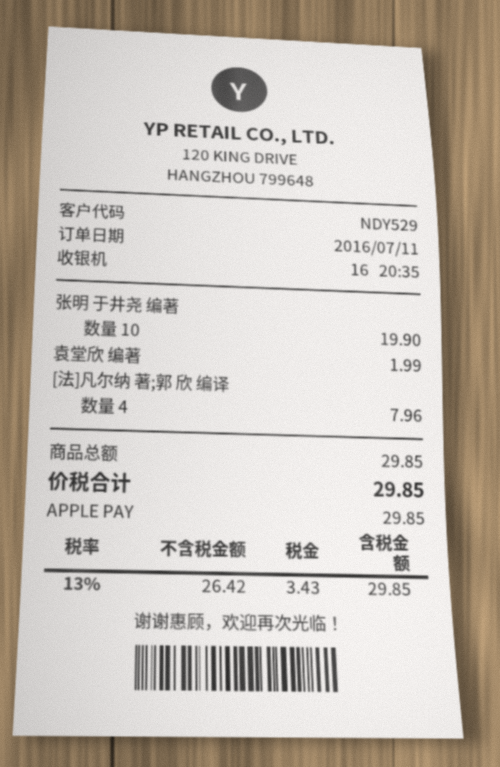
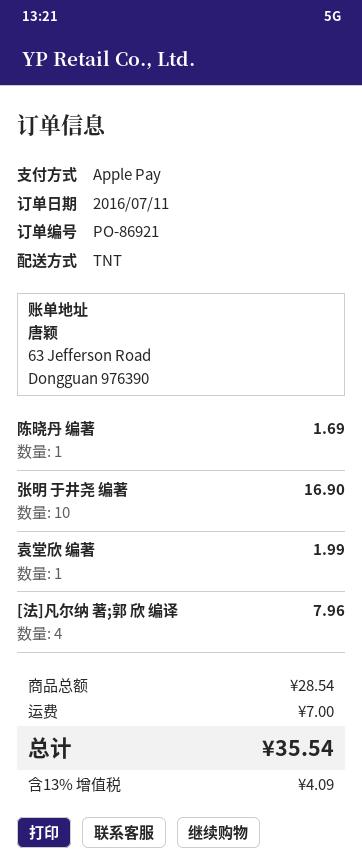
张明 于井尧 编著: 10 for 19.90 -> 10 for 16.90
陈晓丹 编著: none -> 1 for 1.69
subtotal: 29.85 -> 28.54
shipping: none -> 7.00
tax: 13% = 3.43 -> 13% = 4.09
total: 29.85 -> 35.54

